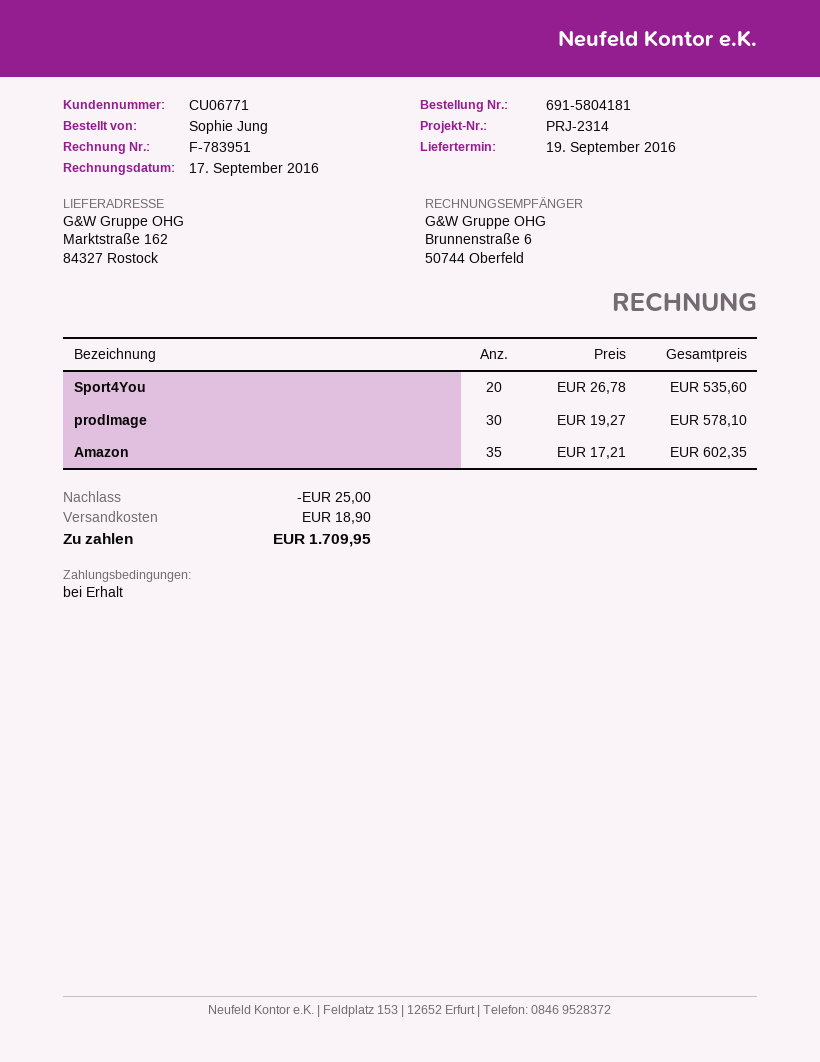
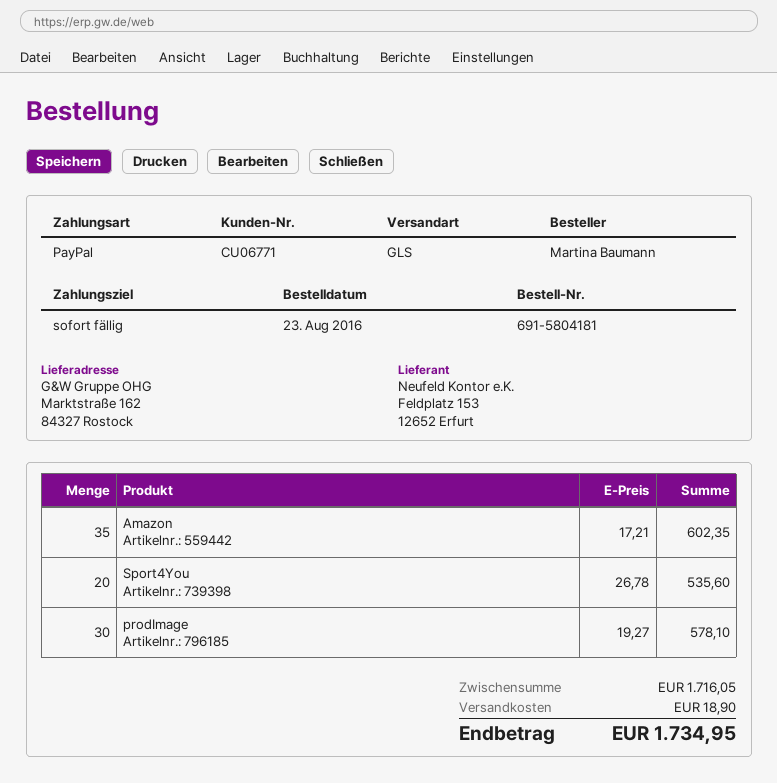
ordered by: Sophie Jung -> Martina Baumann
discount: 25.00 -> none
total: 1709.95 -> 1734.95

